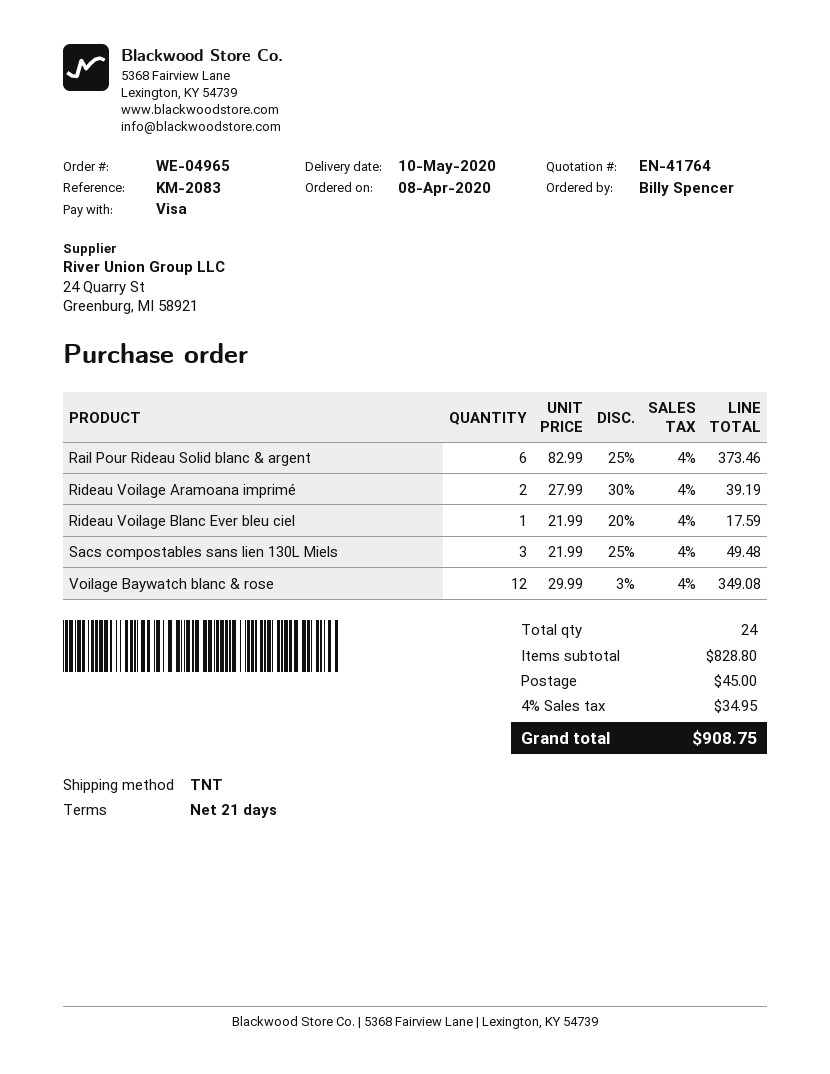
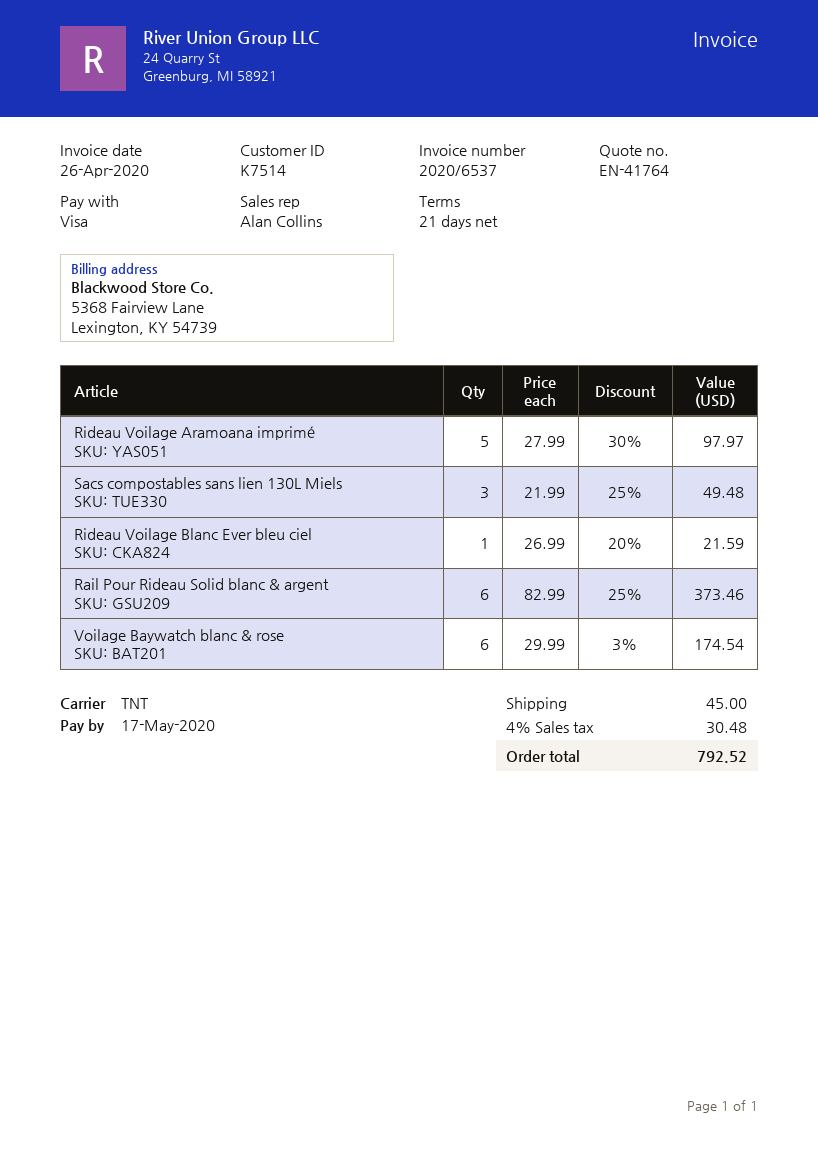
Rideau Voilage Aramoana imprimé: 2 x 27.99 - 30% = 39.19 -> 5 x 27.99 - 30% = 97.97
Rideau Voilage Blanc Ever bleu ciel: 1 x 21.99 - 20% = 17.59 -> 1 x 26.99 - 20% = 21.59
Voilage Baywatch blanc & rose: 12 x 29.99 - 3% = 349.08 -> 6 x 29.99 - 3% = 174.54
tax: 4% = 34.95 -> 4% = 30.48
total: 908.75 -> 792.52

